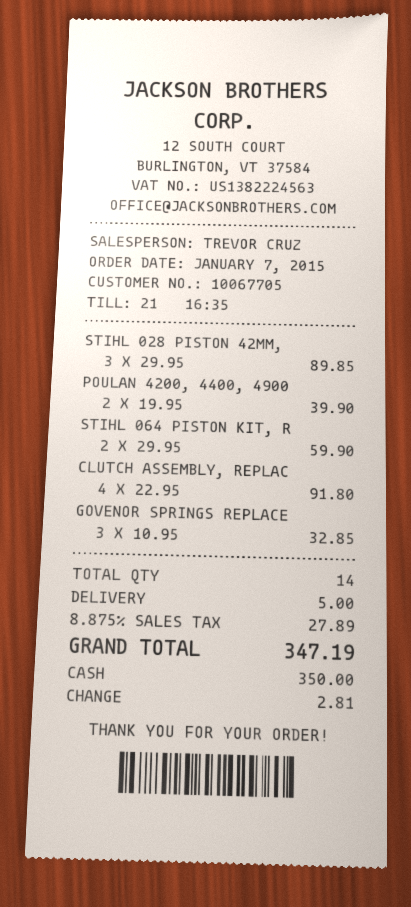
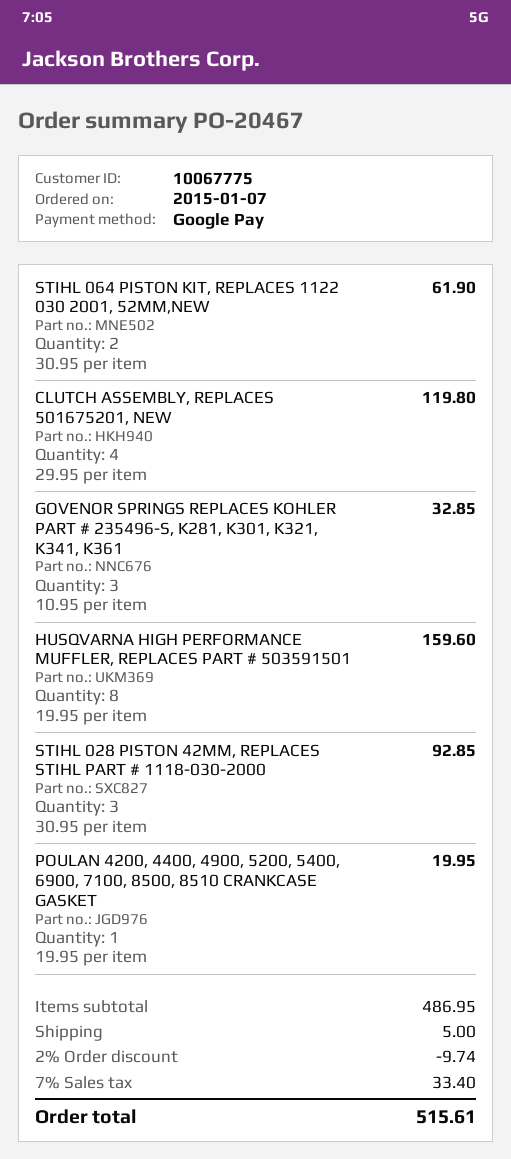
customer number: 10067705 -> 10067775
payment method: cash -> Google Pay
STIHL 028 PISTON 42MM,: 3 x 29.95 = 89.85 -> 3 x 30.95 = 92.85
POULAN 4200, 4400, 4900: 2 x 19.95 = 39.90 -> 1 x 19.95 = 19.95
STIHL 064 PISTON KIT, R: 2 x 29.95 = 59.90 -> 2 x 30.95 = 61.90
CLUTCH ASSEMBLY, REPLAC: 4 x 22.95 = 91.80 -> 4 x 29.95 = 119.80
HUSQVARNA HIGH PERFORMANCE MUFFLER, REPLACES PART # 503591501: none -> 8 x 19.95 = 159.60
discount: none -> 2% = 9.74
tax: 8.875% = 27.89 -> 7% = 33.40
total: 347.19 -> 515.61

